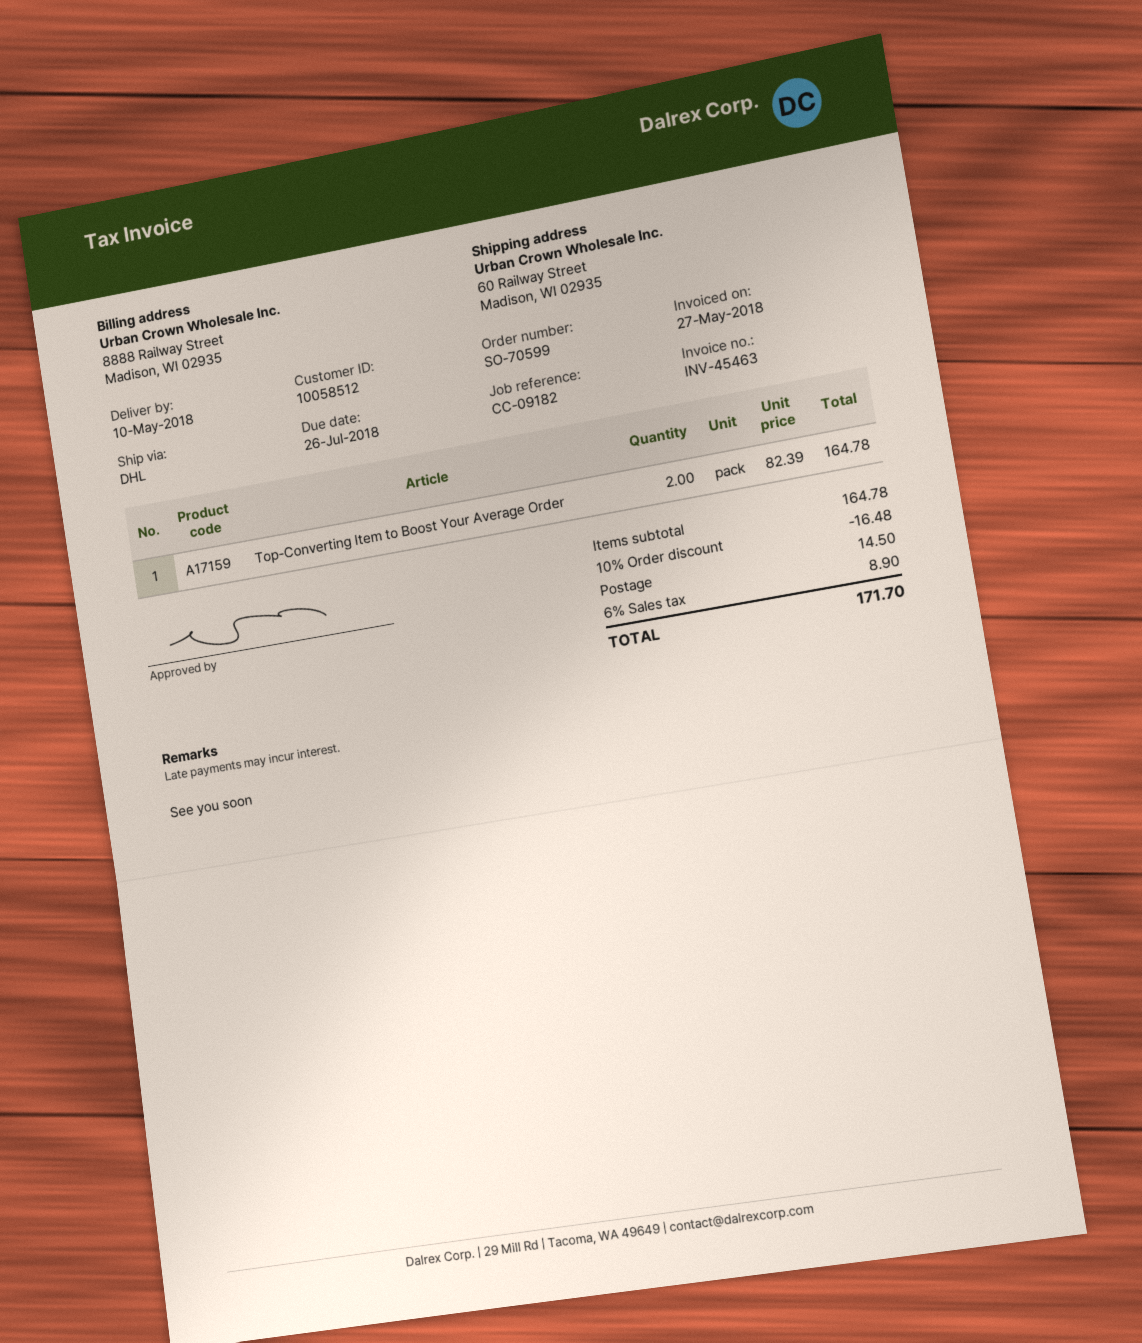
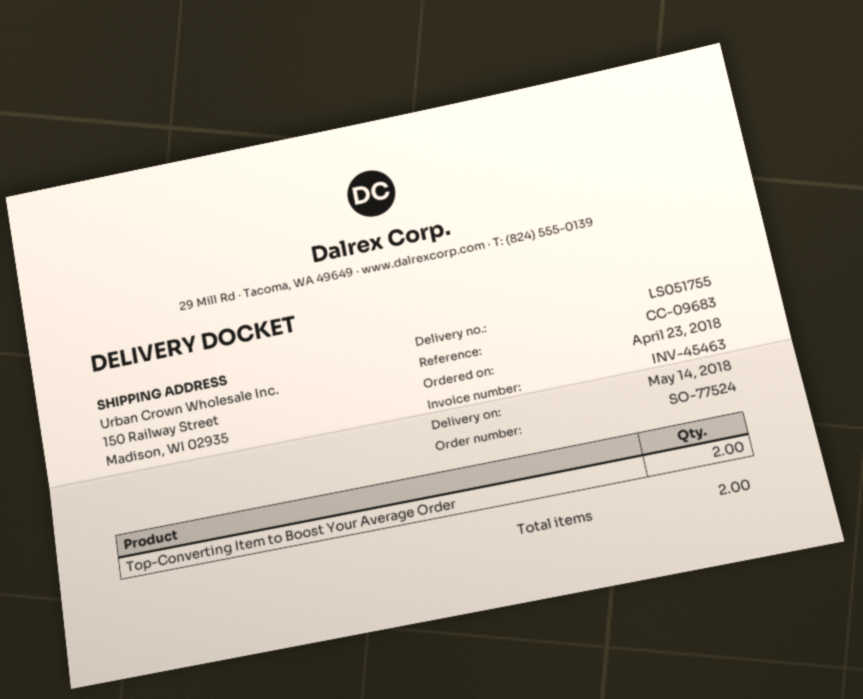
order number: SO-70599 -> SO-77524
delivery date: 2018-05-10 -> 2018-05-14
reference: CC-09182 -> CC-09683
ship to: 60 Railway Street, Madison, WI 02935 -> 150 Railway Street, Madison, WI 02935

